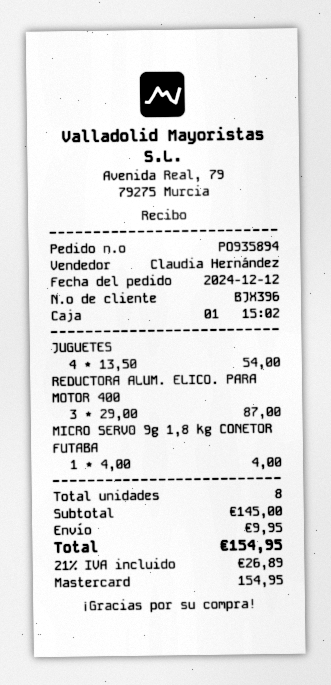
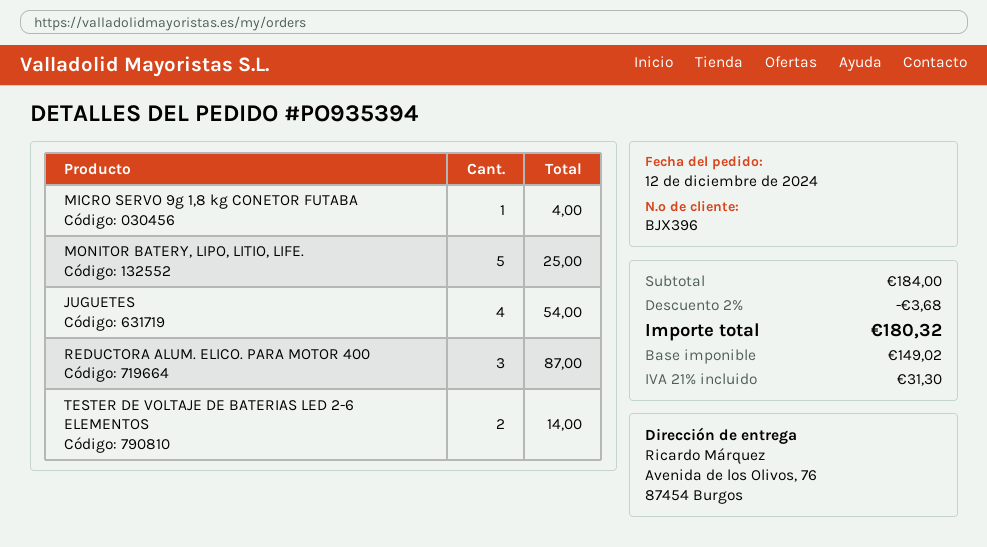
order number: PO935894 -> PO935394
MONITOR BATERY, LIPO, LITIO, LIFE.: none -> 5 for 25.00
TESTER DE VOLTAJE DE BATERIAS LED 2-6 ELEMENTOS: none -> 2 for 14.00
subtotal: 145.00 -> 184.00
discount: none -> 2% = 3.68
shipping: 9.95 -> none
tax: 21% = 26.89 -> 21% = 31.30
total: 154.95 -> 180.32

